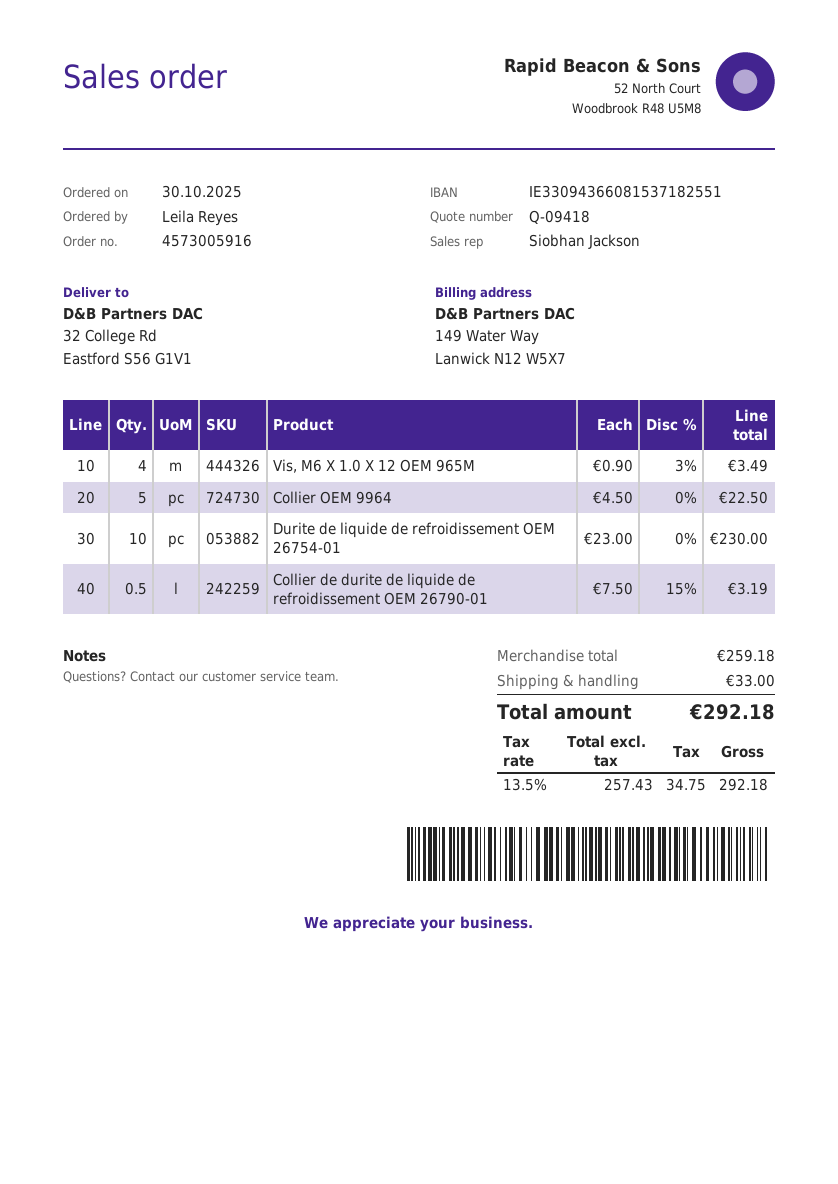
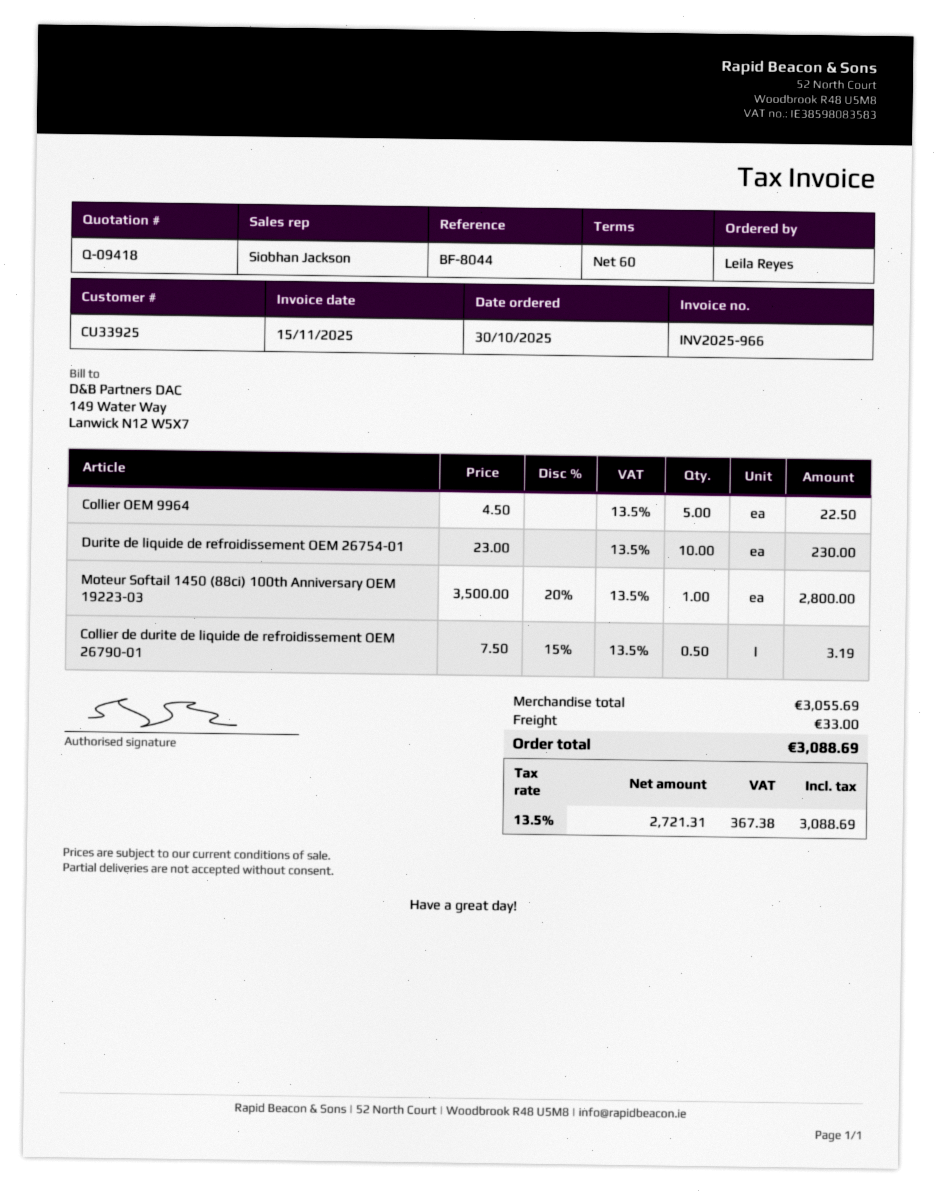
Vis, M6 X 1.0 X 12 OEM 965M: 4 x 0.90 - 3% = 3.49 -> none
Moteur Softail 1450 (88ci) 100th Anniversary OEM 19223-03: none -> 1 x 3500.00 - 20% = 2800.00
subtotal: 259.18 -> 3055.69
net: 257.43 -> 2721.31
tax: 13.5% = 34.75 -> 13.5% = 367.38
total: 292.18 -> 3088.69

